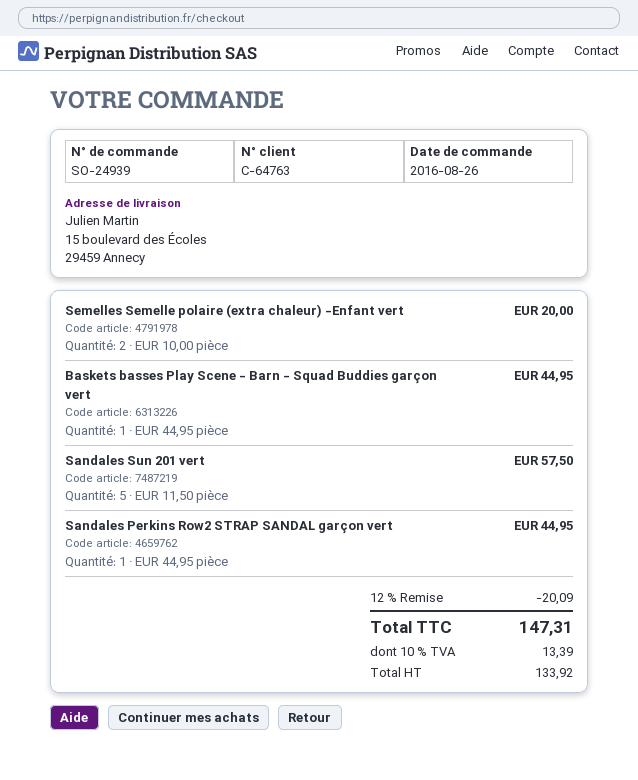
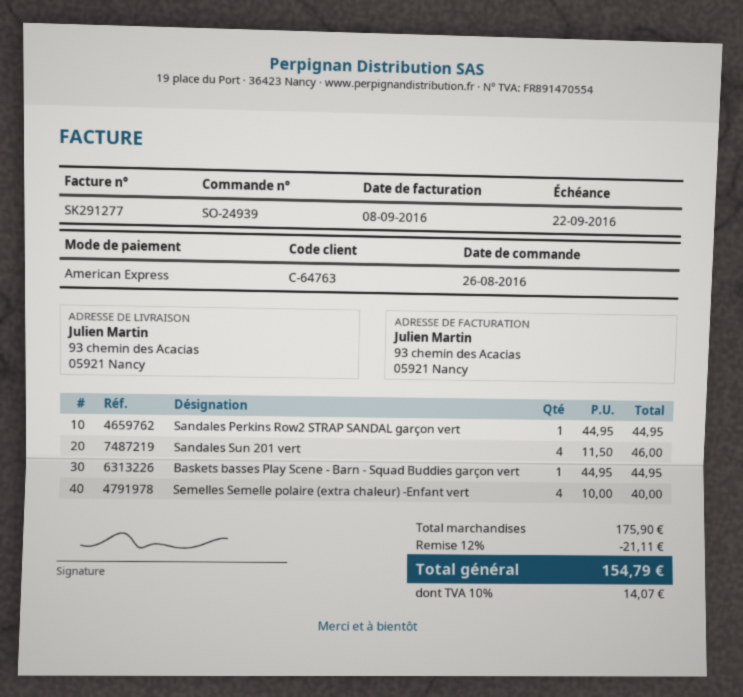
ship to: 15 boulevard des Écoles, 29459 Annecy -> 93 chemin des Acacias, 05921 Nancy
Semelles Semelle polaire (extra chaleur) -Enfant vert: 2 x 10.00 = 20.00 -> 4 x 10.00 = 40.00
Sandales Sun 201 vert: 5 x 11.50 = 57.50 -> 4 x 11.50 = 46.00
discount: 12% = 20.09 -> 12% = 21.11
tax: 10% = 13.39 -> 10% = 14.07
total: 147.31 -> 154.79

